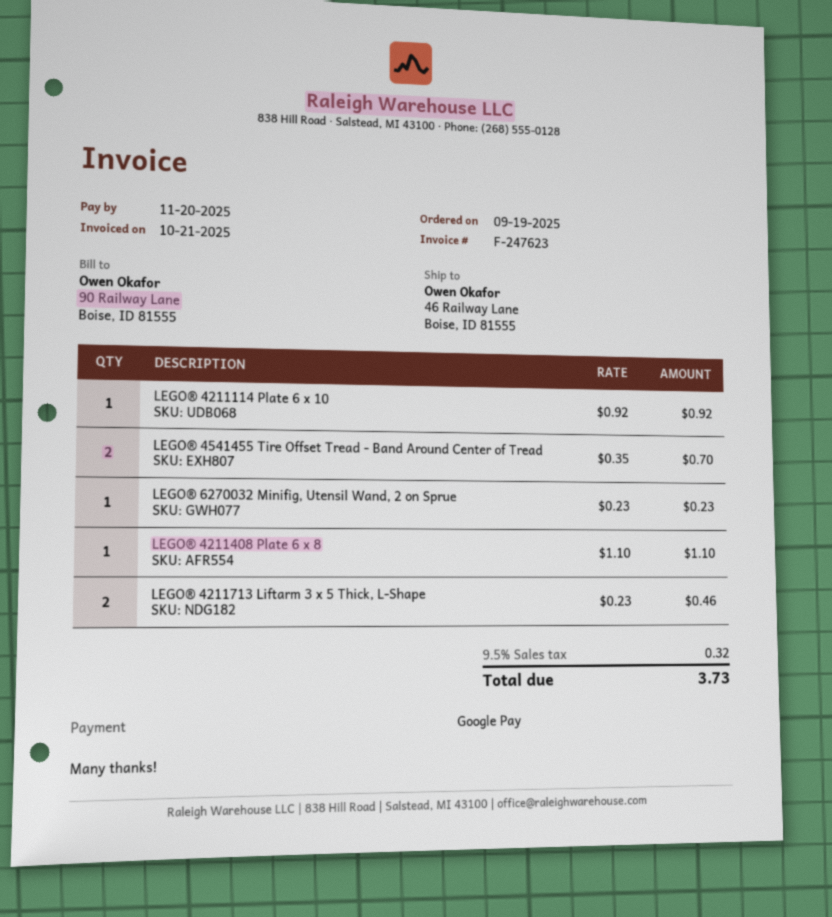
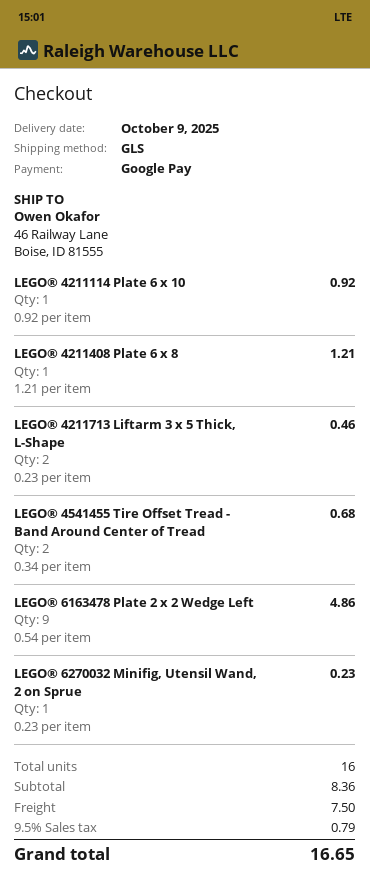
LEGO® 4541455 Tire Offset Tread - Band Around Center of Tread: 2 x 0.35 = 0.70 -> 2 x 0.34 = 0.68
LEGO® 4211408 Plate 6 x 8: 1 x 1.10 = 1.10 -> 1 x 1.21 = 1.21
LEGO® 6163478 Plate 2 x 2 Wedge Left: none -> 9 x 0.54 = 4.86
shipping: none -> 7.50
tax: 9.5% = 0.32 -> 9.5% = 0.79
total: 3.73 -> 16.65

